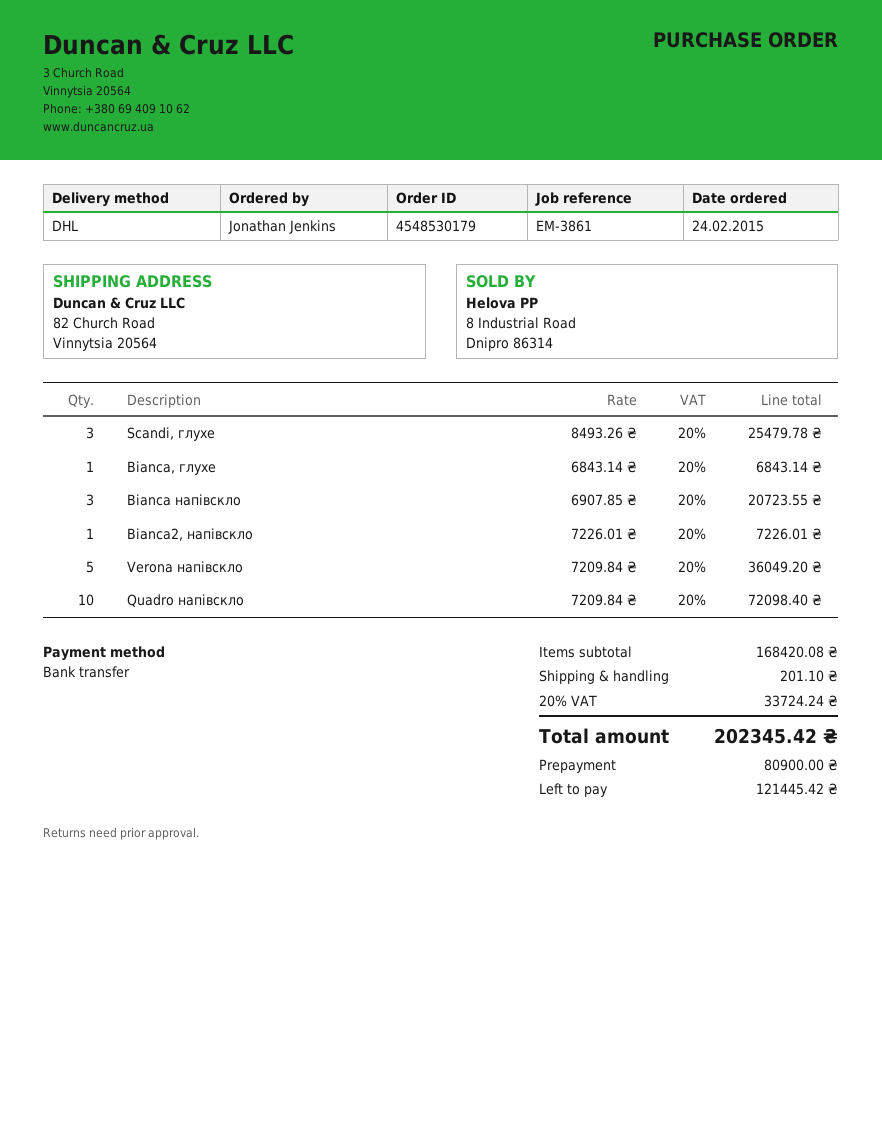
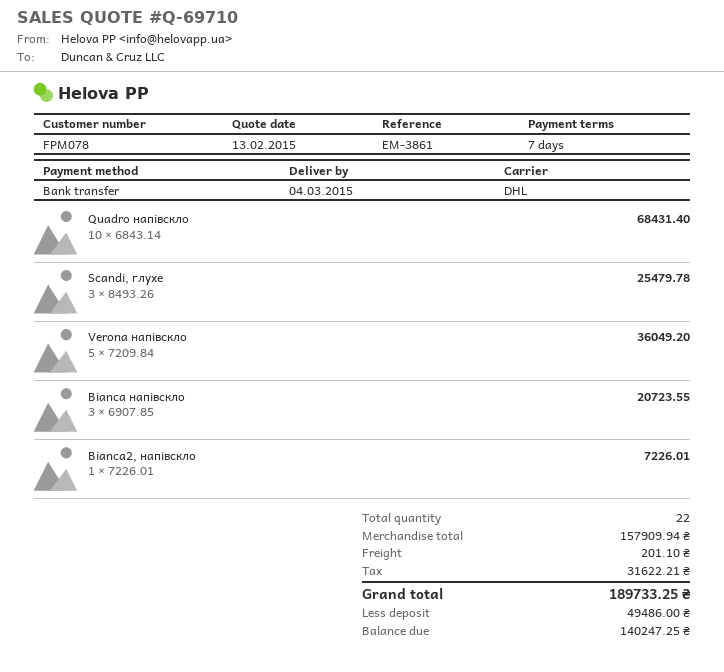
Bianca, глухе: 1 x 6843.14 = 6843.14 -> none
Quadro напівскло: 10 x 7209.84 = 72098.40 -> 10 x 6843.14 = 68431.40
subtotal: 168420.08 -> 157909.94
tax: 33724.24 -> 31622.21
total: 202345.42 -> 189733.25
deposit: 80900.00 -> 49486.00
balance: 121445.42 -> 140247.25

